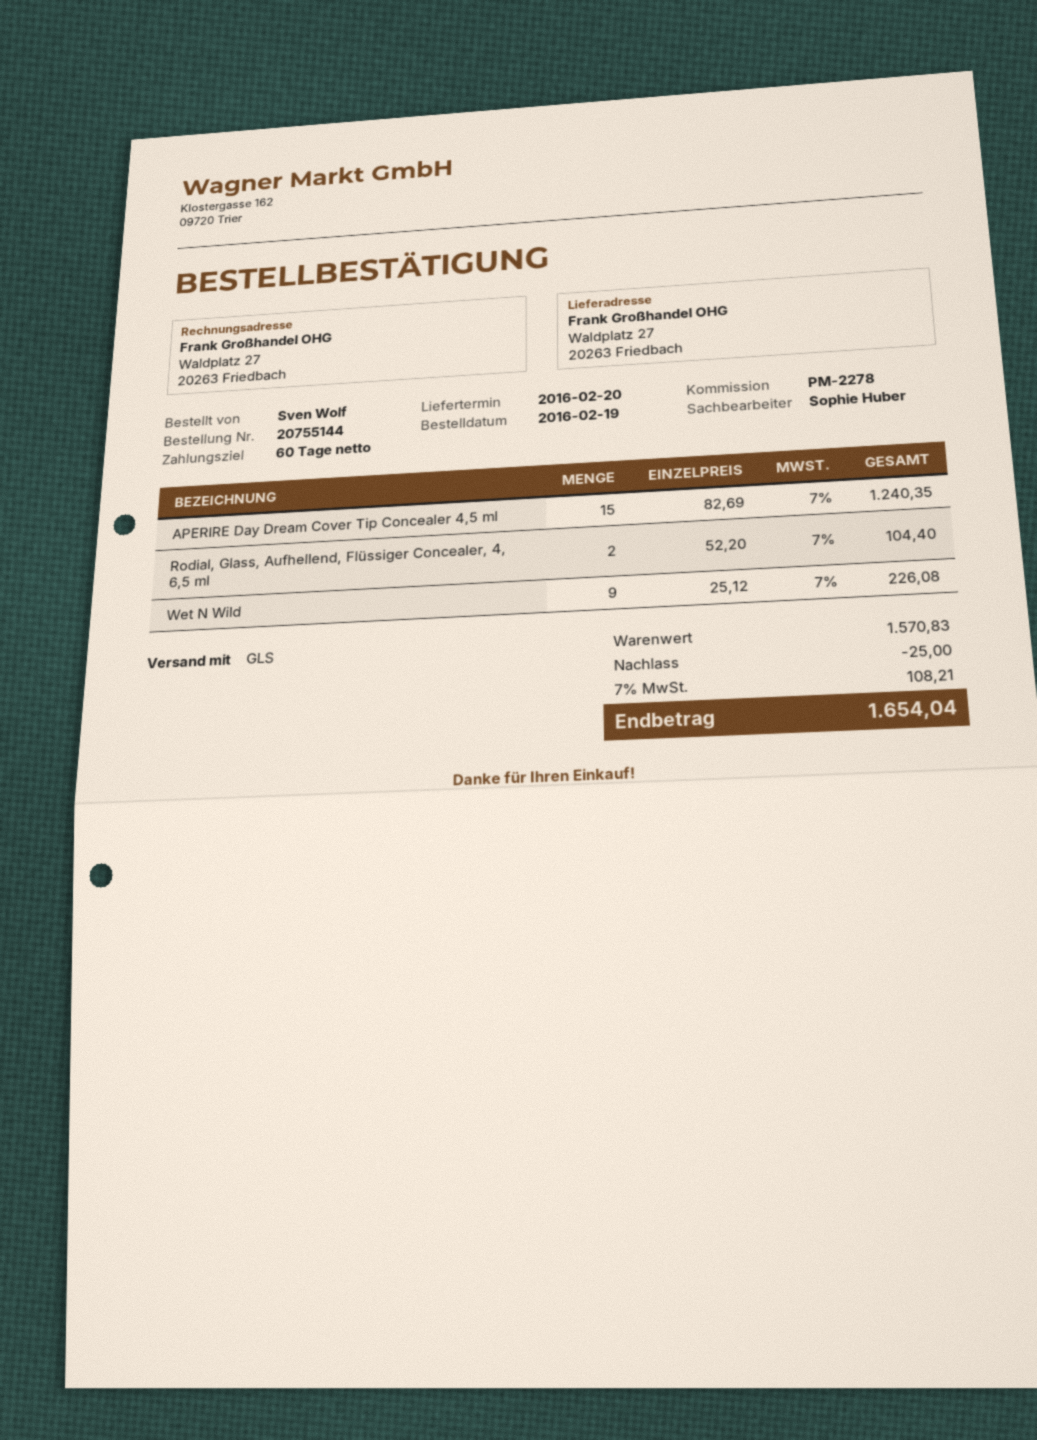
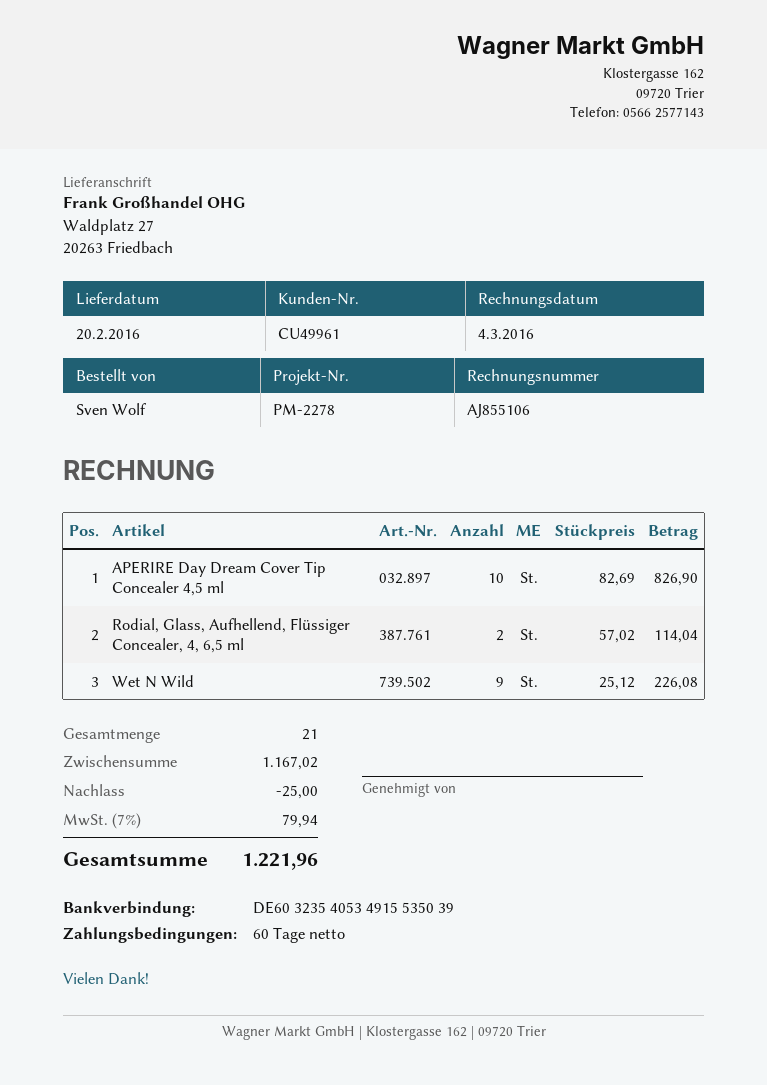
APERIRE Day Dream Cover Tip Concealer 4,5 ml: 15 x 82.69 = 1240.35 -> 10 x 82.69 = 826.90
Rodial, Glass, Aufhellend, Flüssiger Concealer, 4, 6,5 ml: 2 x 52.20 = 104.40 -> 2 x 57.02 = 114.04
subtotal: 1570.83 -> 1167.02
tax: 7% = 108.21 -> 7% = 79.94
total: 1654.04 -> 1221.96

